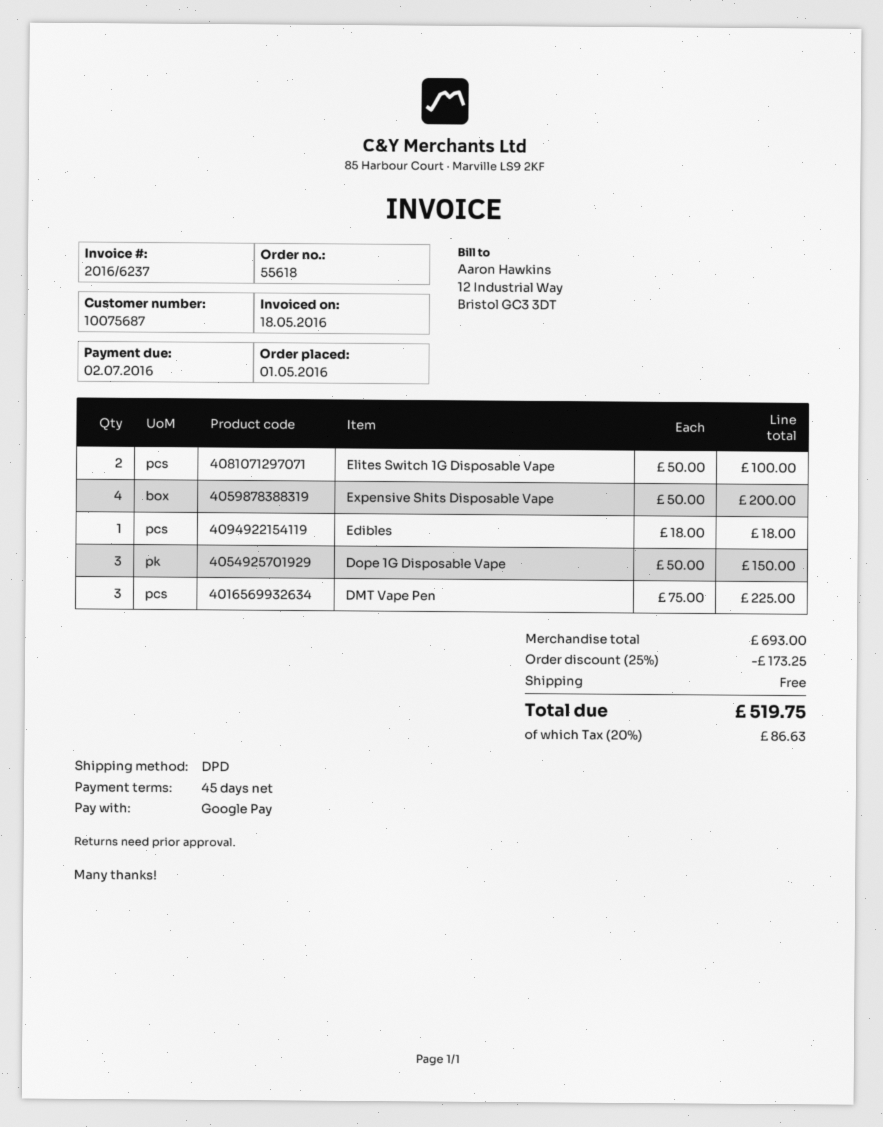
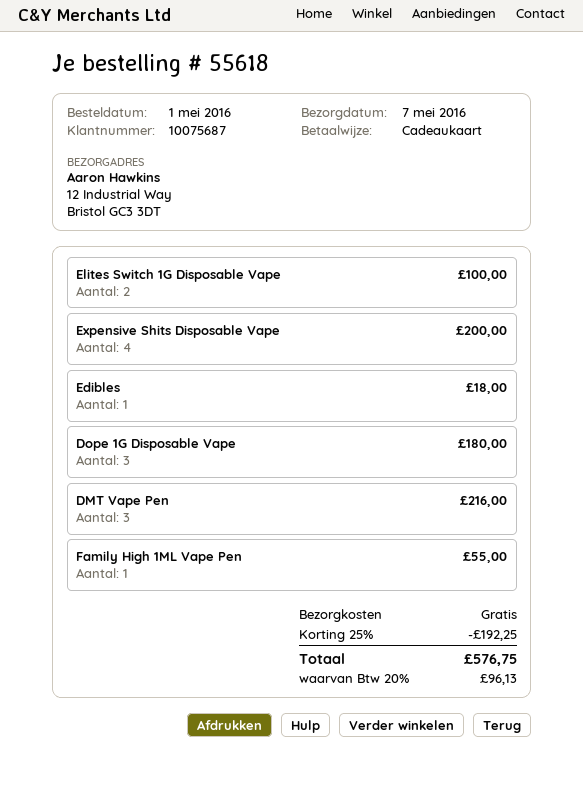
payment method: Google Pay -> gift card
Dope 1G Disposable Vape: 3 for 150.00 -> 3 for 180.00
DMT Vape Pen: 3 for 225.00 -> 3 for 216.00
Family High 1ML Vape Pen: none -> 1 for 55.00
discount: 25% = 173.25 -> 25% = 192.25
tax: 20% = 86.63 -> 20% = 96.13
total: 519.75 -> 576.75

